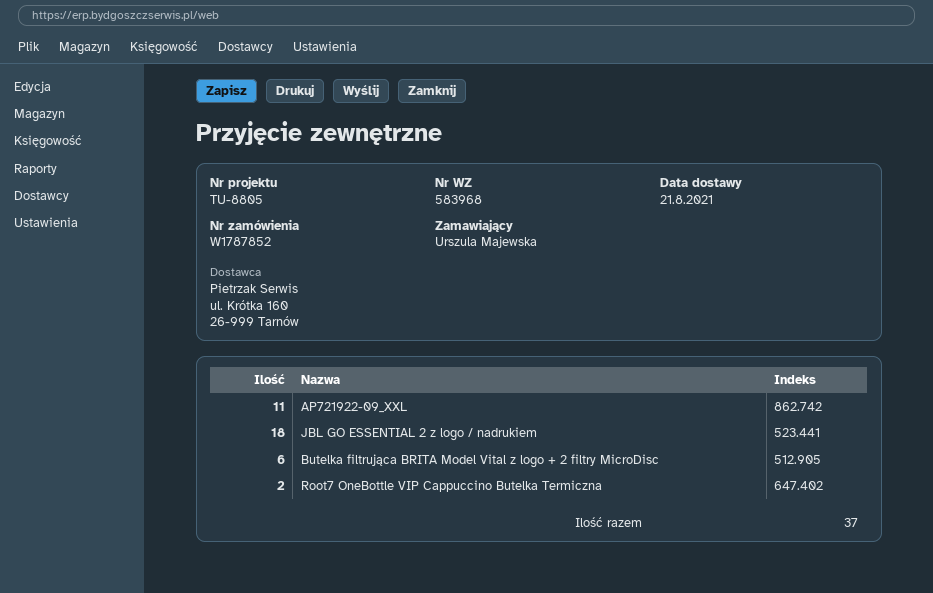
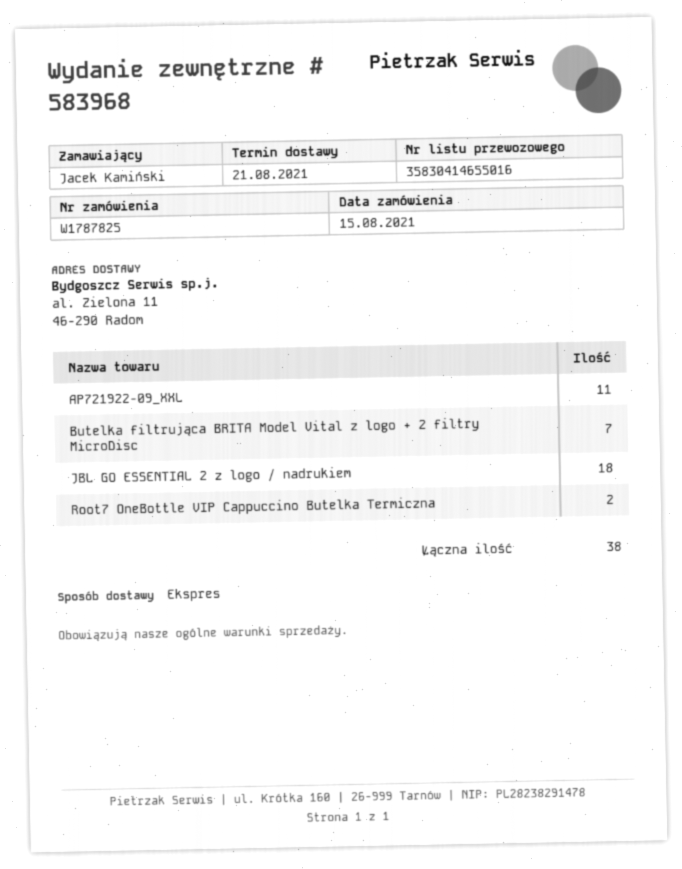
order number: W1787852 -> W1787825
ordered by: Urszula Majewska -> Jacek Kamiński
Butelka filtrująca BRITA Model Vital z logo + 2 filtry MicroDisc: 6 -> 7
total quantity: 37 -> 38

